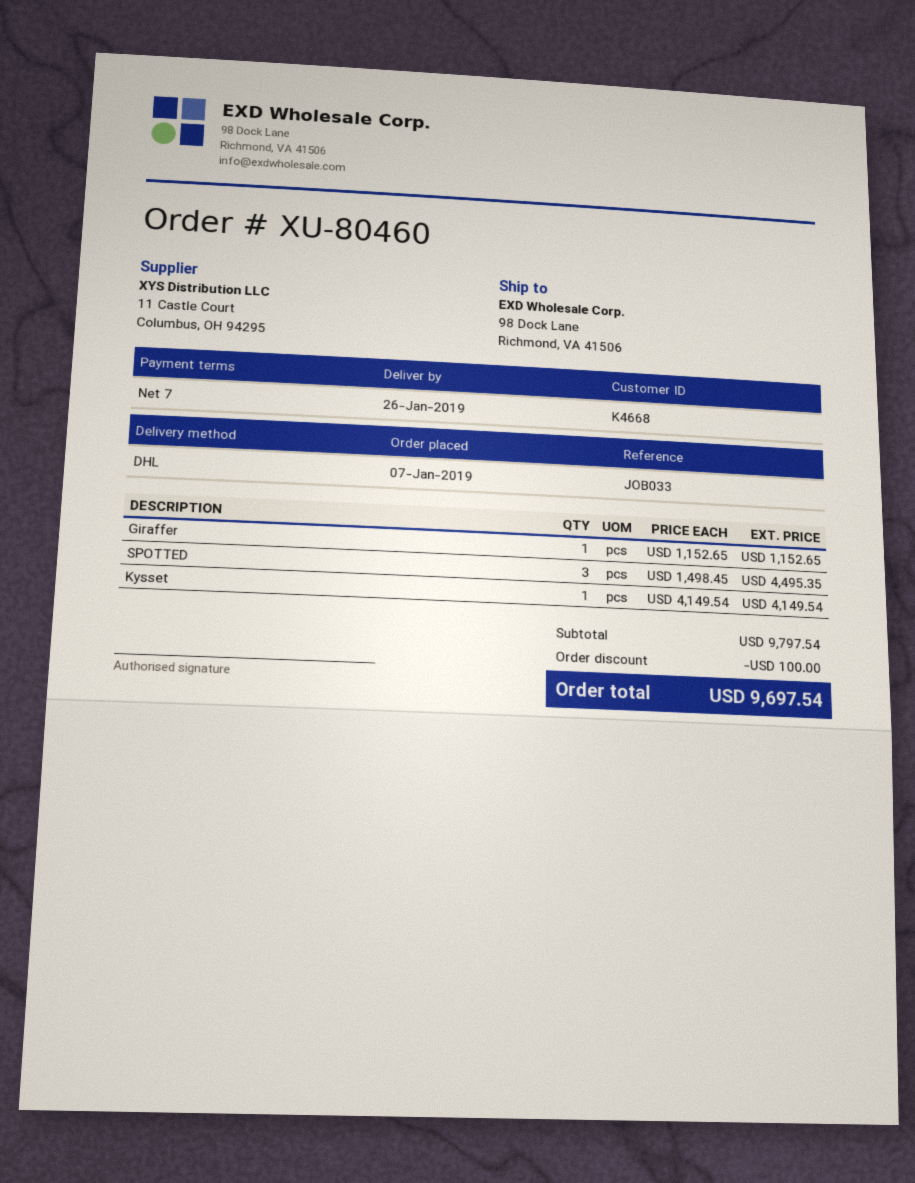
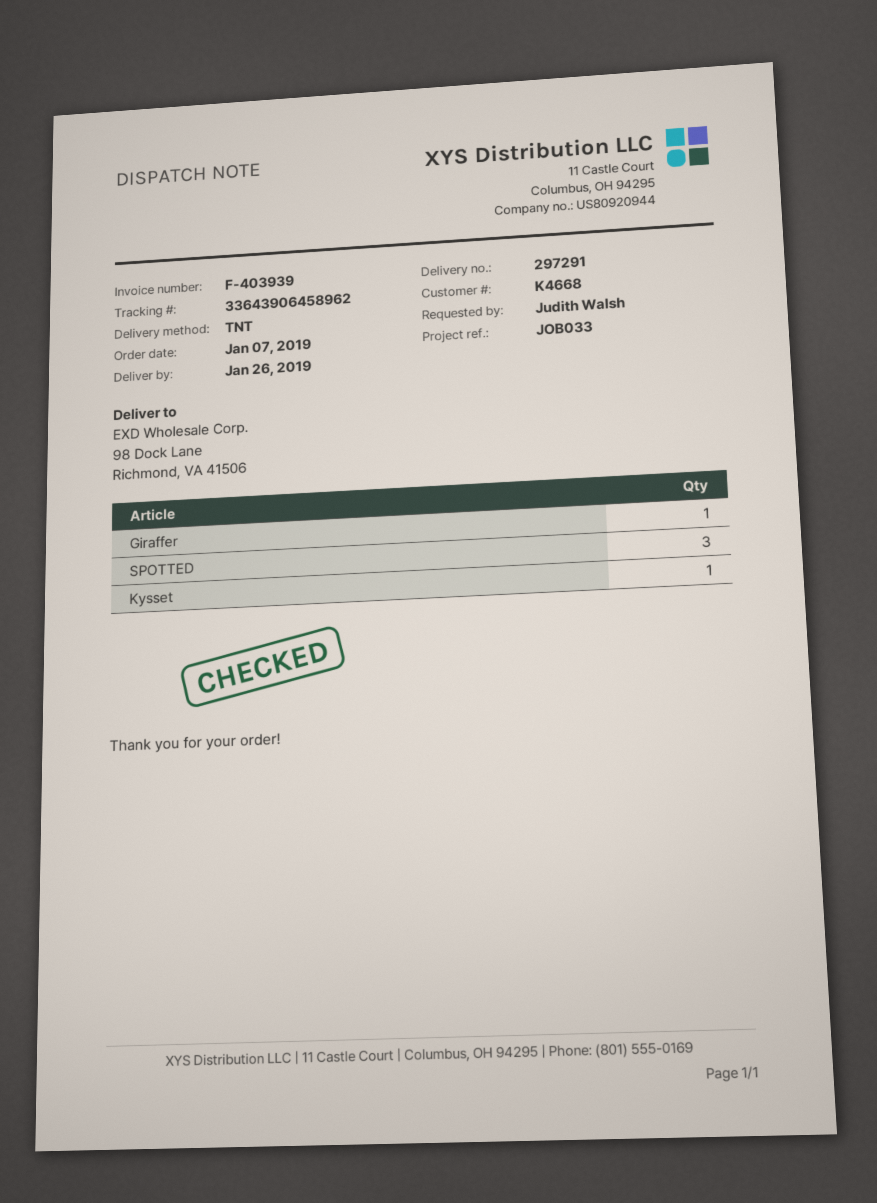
shipping method: DHL -> TNT

